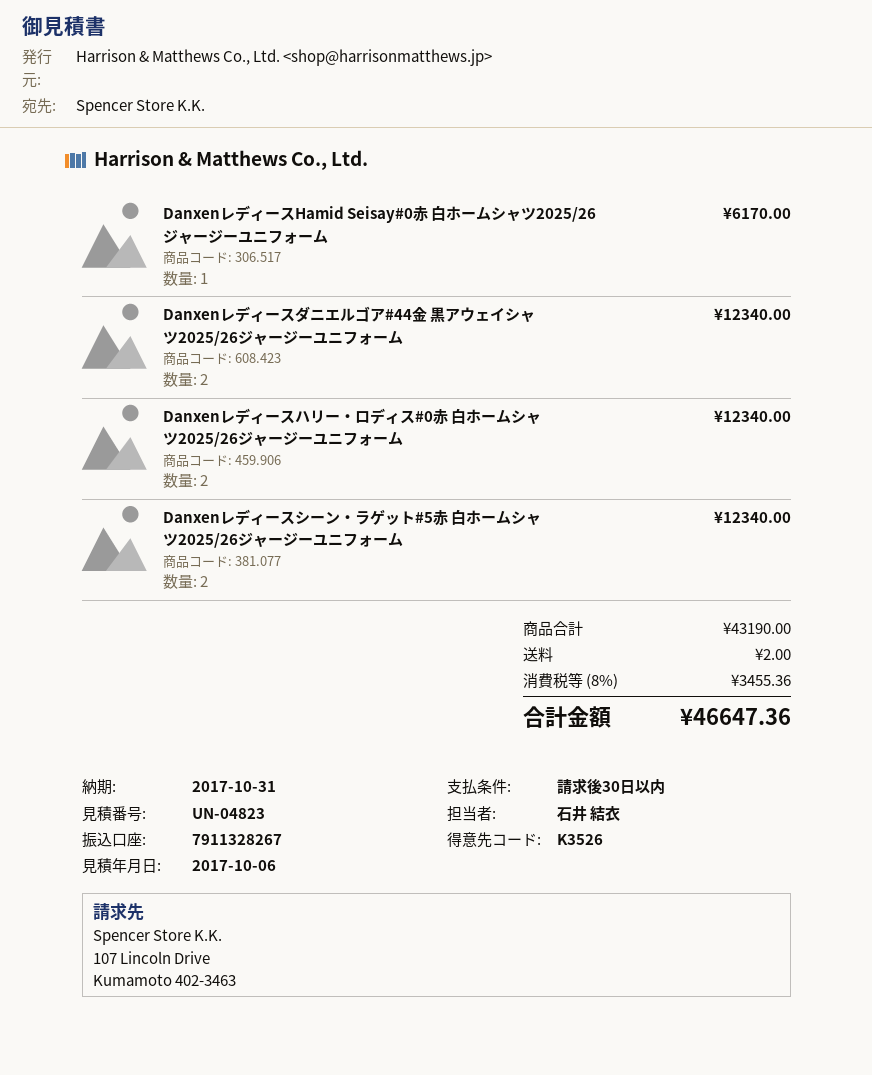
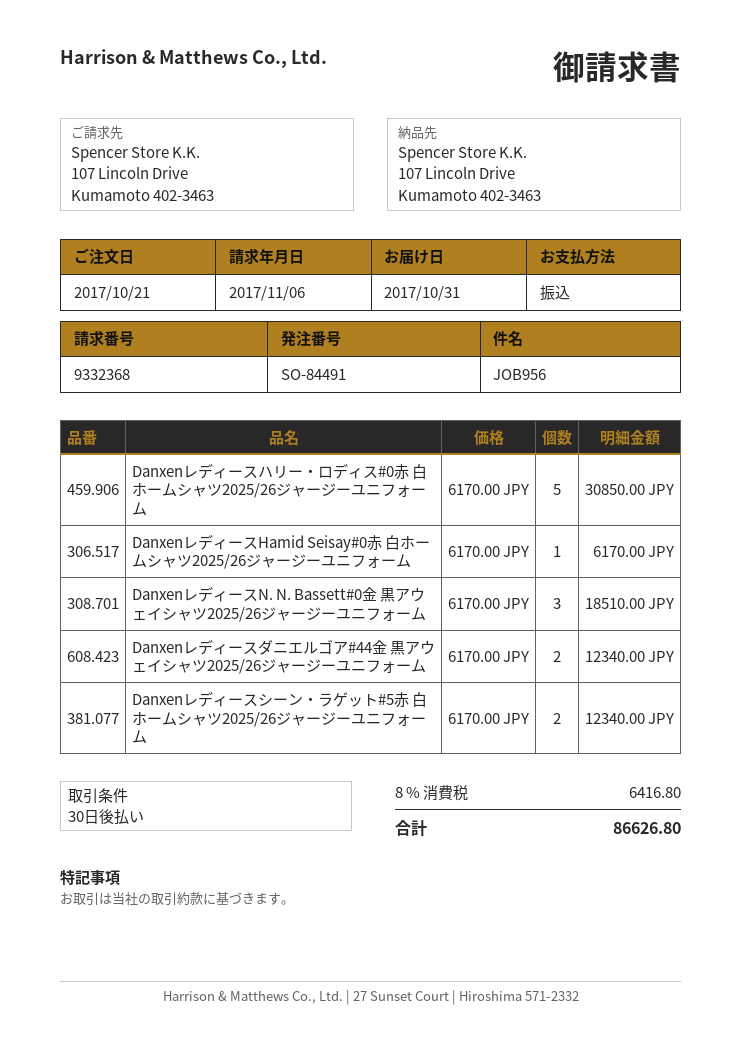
Danxenレディースハリー・ロディス#0赤 白ホームシャツ2025/26ジャージーユニフォーム: 2 for 12340.00 -> 5 for 30850.00
DanxenレディースN. N. Bassett#0金 黒アウェイシャツ2025/26ジャージーユニフォーム: none -> 3 for 18510.00
shipping: 2.00 -> none
tax: 8% = 3455.36 -> 8% = 6416.80
total: 46647.36 -> 86626.80

